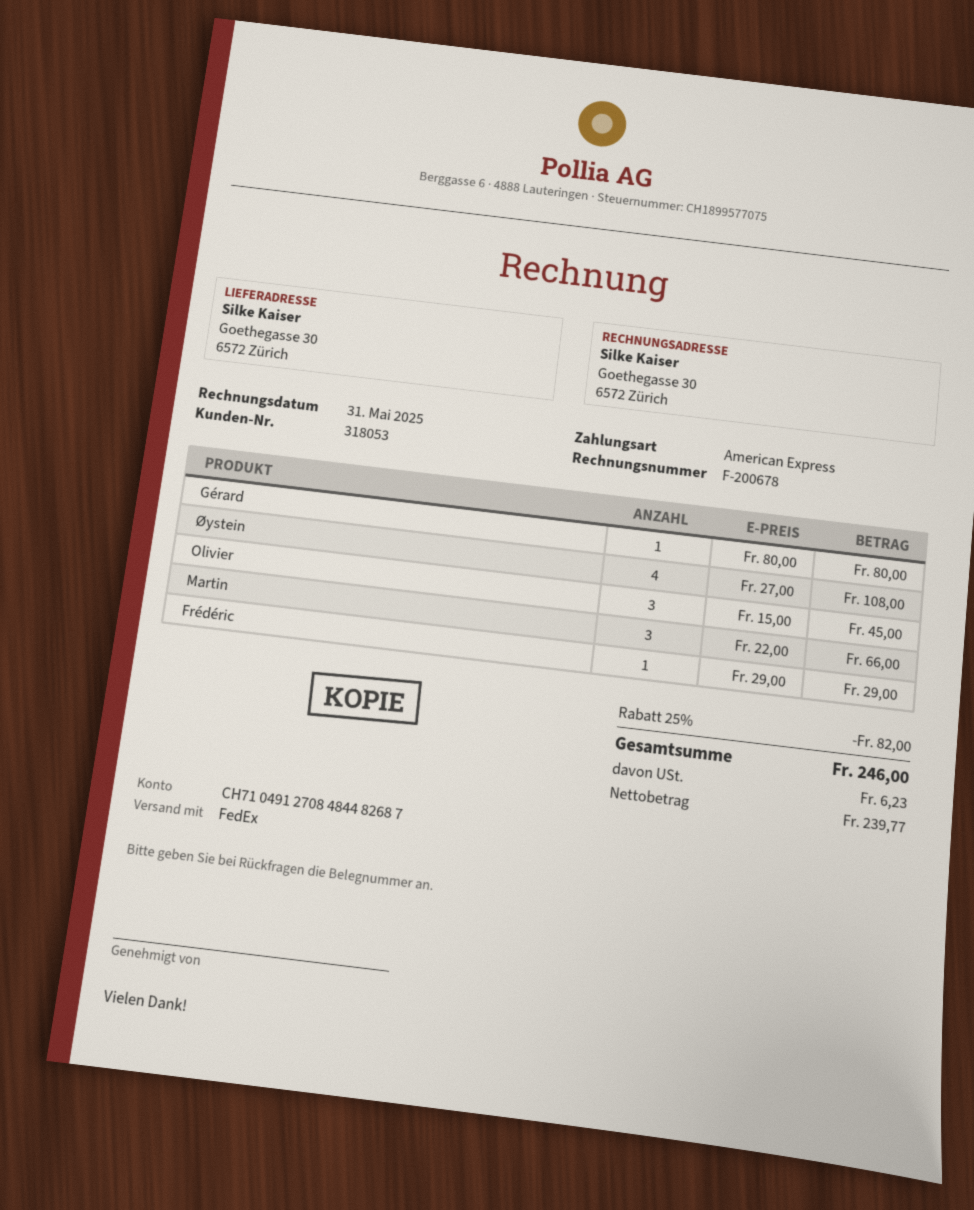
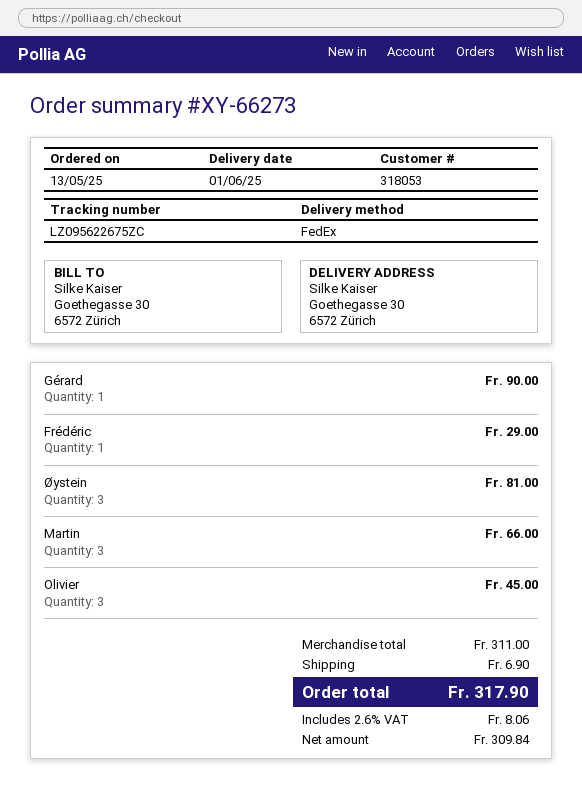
Gérard: 1 for 80.00 -> 1 for 90.00
Øystein: 4 for 108.00 -> 3 for 81.00
discount: 25% = 82.00 -> none
shipping: none -> 6.90
net: 239.77 -> 309.84
tax: 6.23 -> 8.06
total: 246.00 -> 317.90

